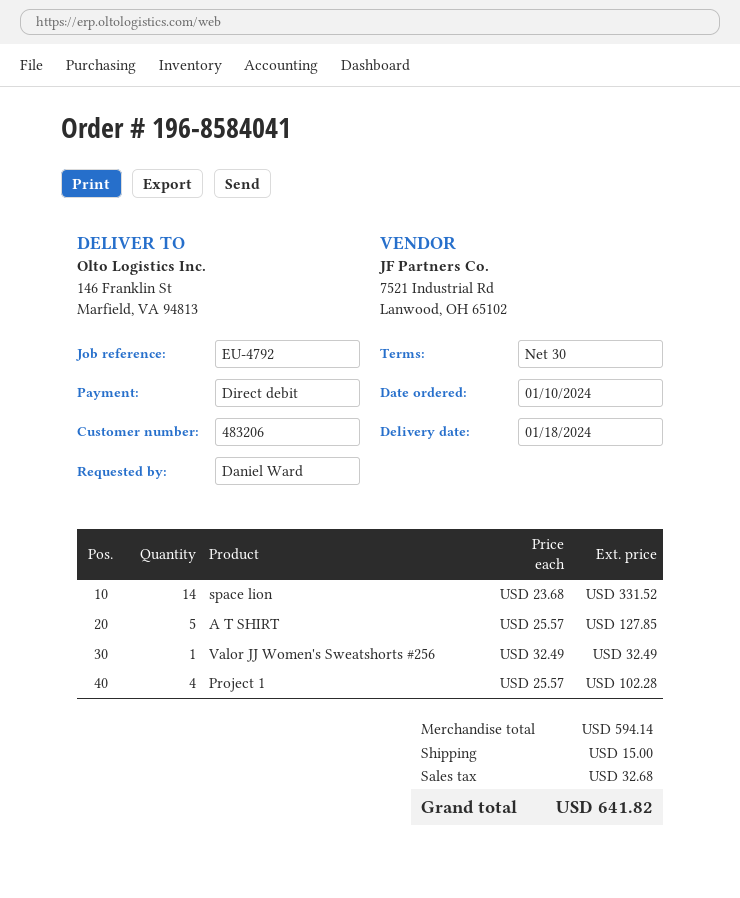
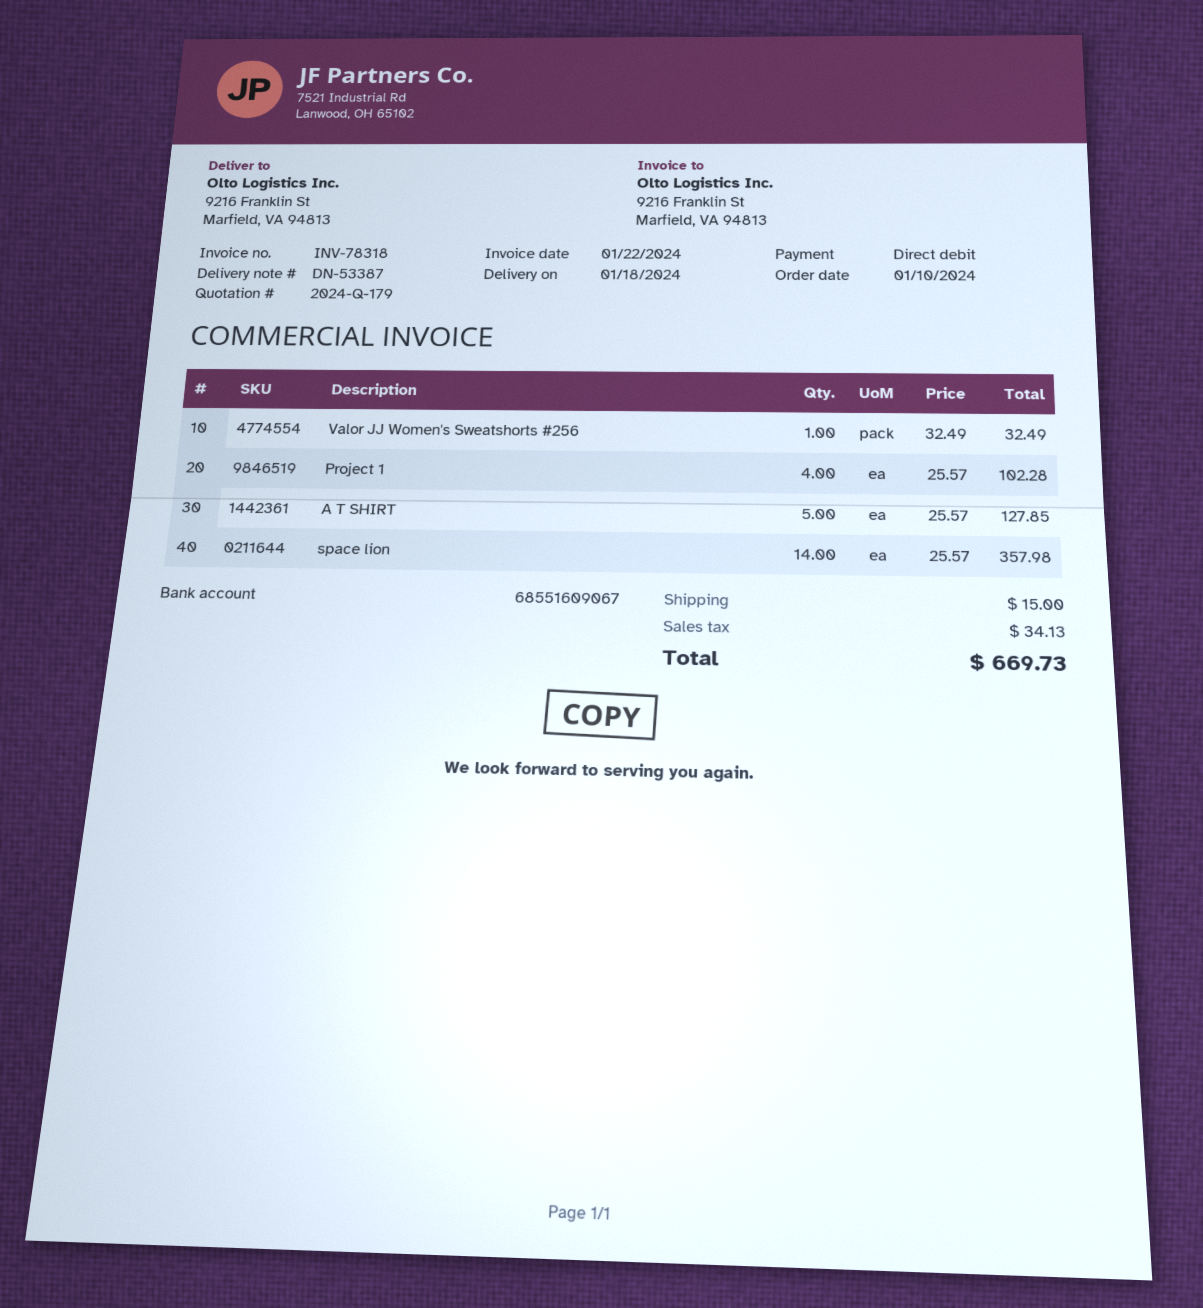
ship to: 146 Franklin St, Marfield, VA 94813 -> 9216 Franklin St, Marfield, VA 94813
space lion: 14 x 23.68 = 331.52 -> 14 x 25.57 = 357.98
tax: 32.68 -> 34.13
total: 641.82 -> 669.73

